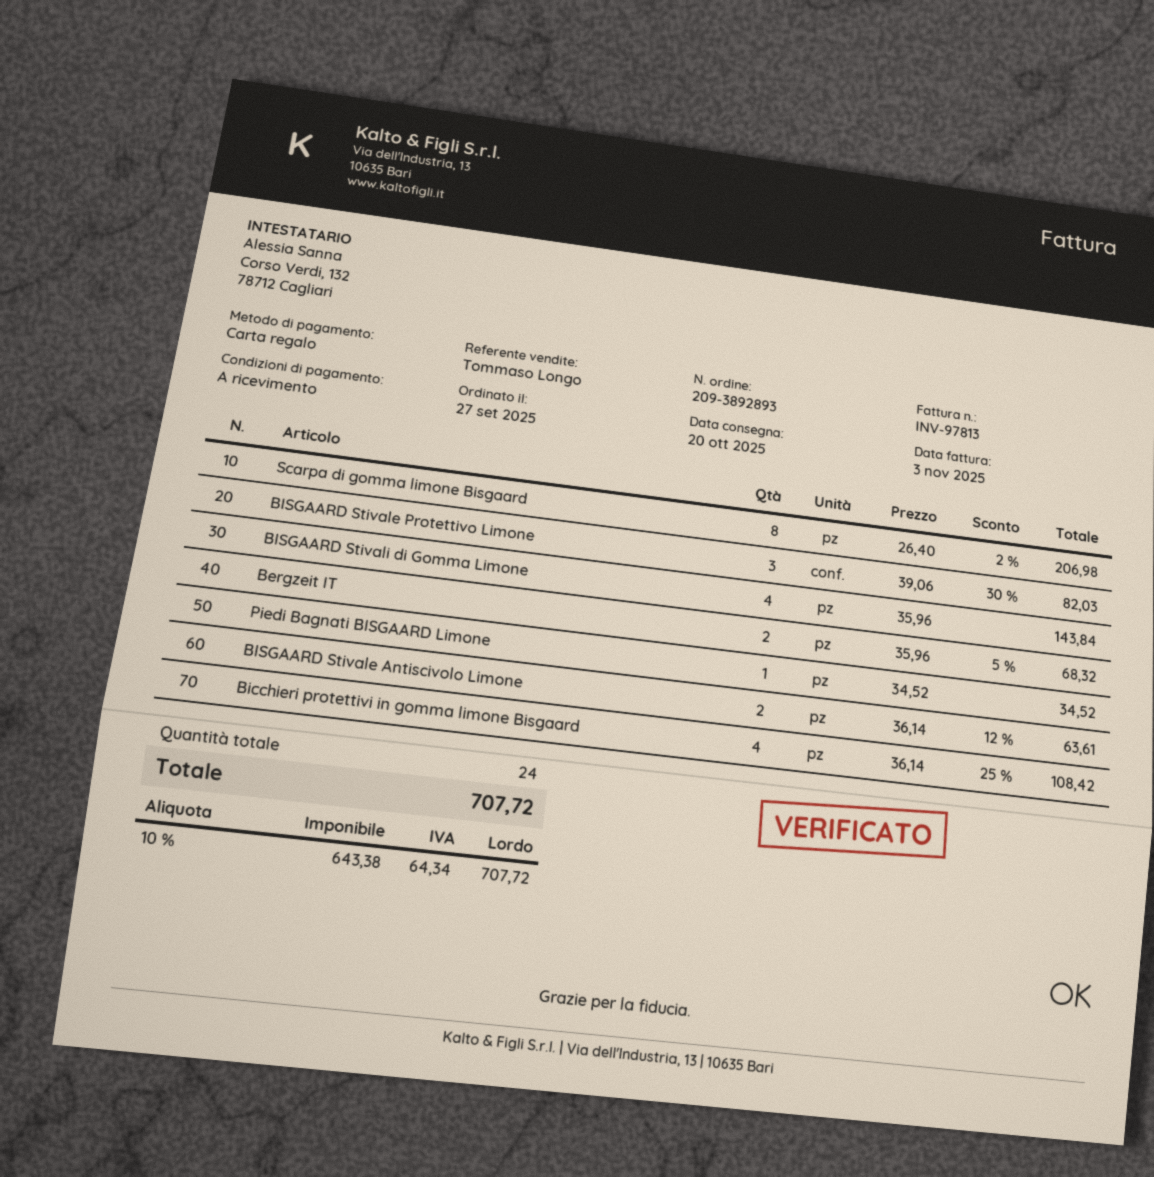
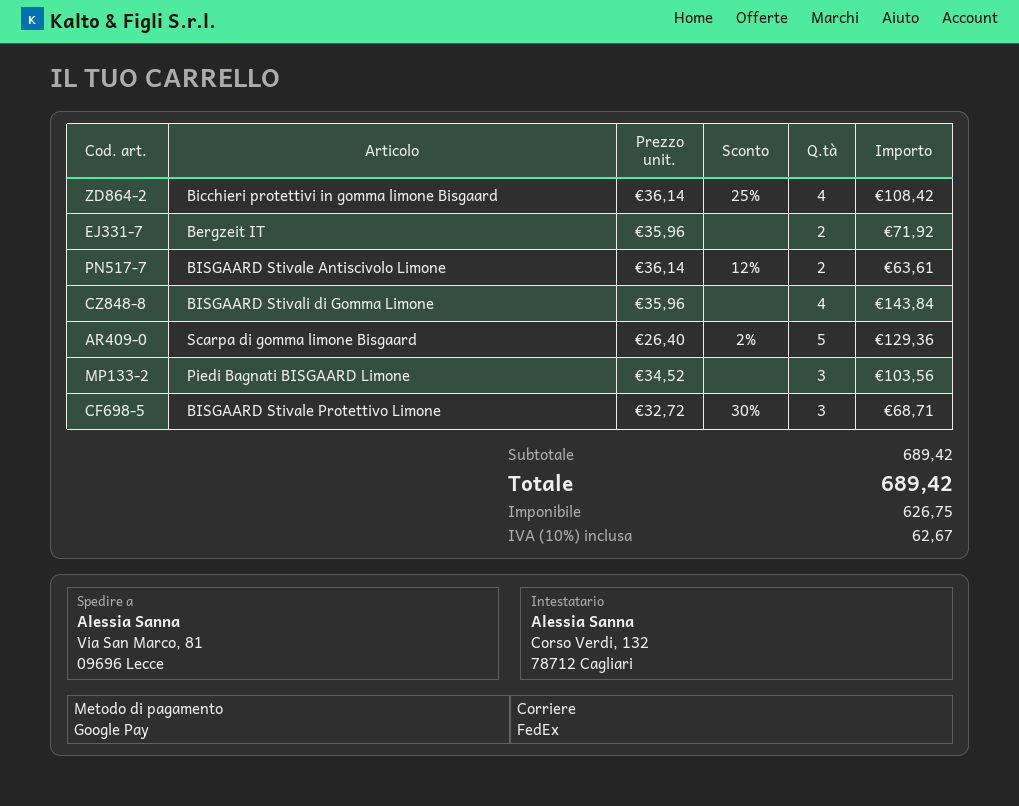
payment method: gift card -> Google Pay
Scarpa di gomma limone Bisgaard: 8 x 26.40 - 2% = 206.98 -> 5 x 26.40 - 2% = 129.36
BISGAARD Stivale Protettivo Limone: 3 x 39.06 - 30% = 82.03 -> 3 x 32.72 - 30% = 68.71
Bergzeit IT: 2 x 35.96 - 5% = 68.32 -> 2 x 35.96 = 71.92
Piedi Bagnati BISGAARD Limone: 1 x 34.52 = 34.52 -> 3 x 34.52 = 103.56
net: 643.38 -> 626.75
tax: 10% = 64.34 -> 10% = 62.67
total: 707.72 -> 689.42

